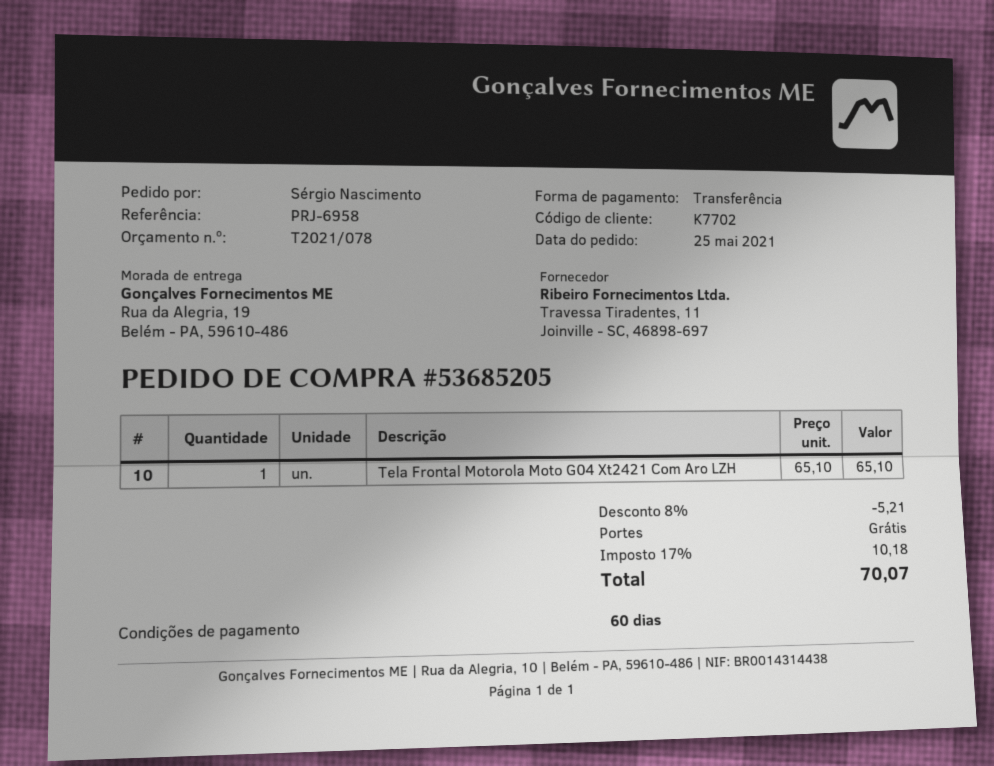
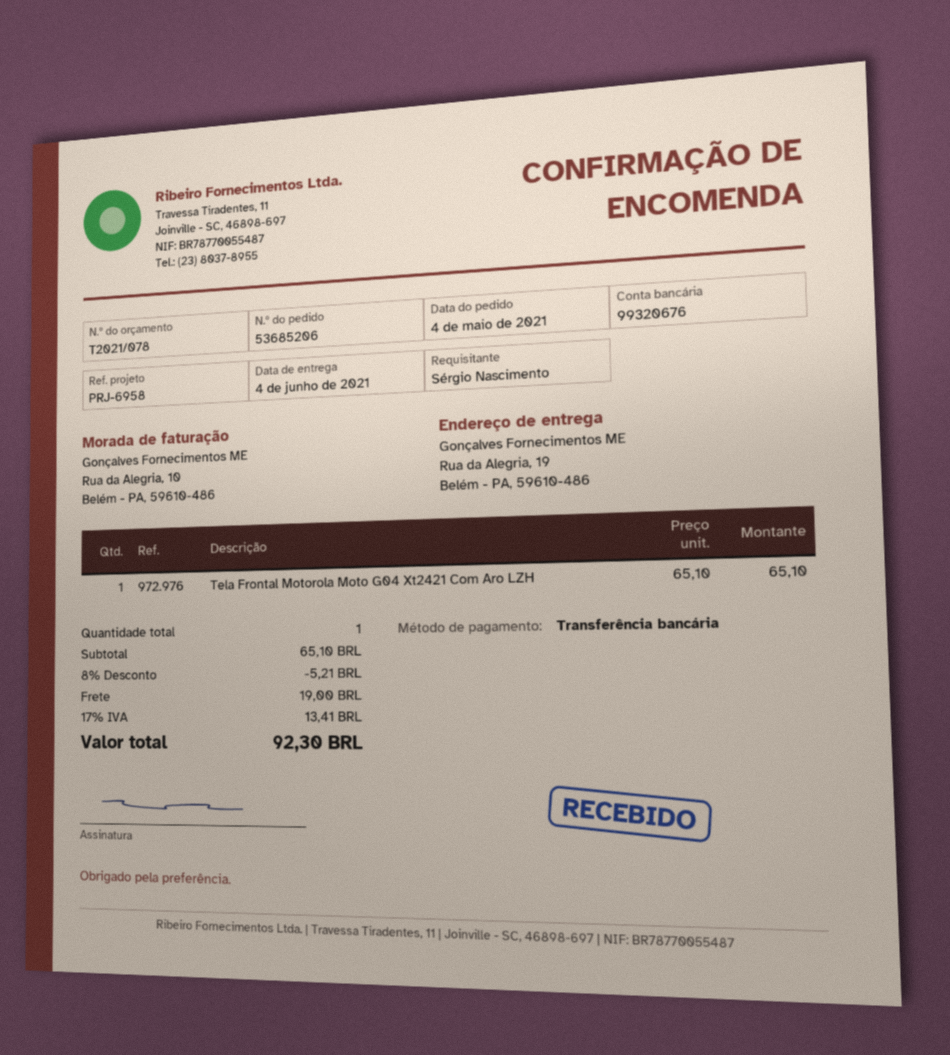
order number: 53685205 -> 53685206
order date: 2021-05-25 -> 2021-05-04
shipping: 0.00 -> 19.00
tax: 17% = 10.18 -> 17% = 13.41
total: 70.07 -> 92.30

